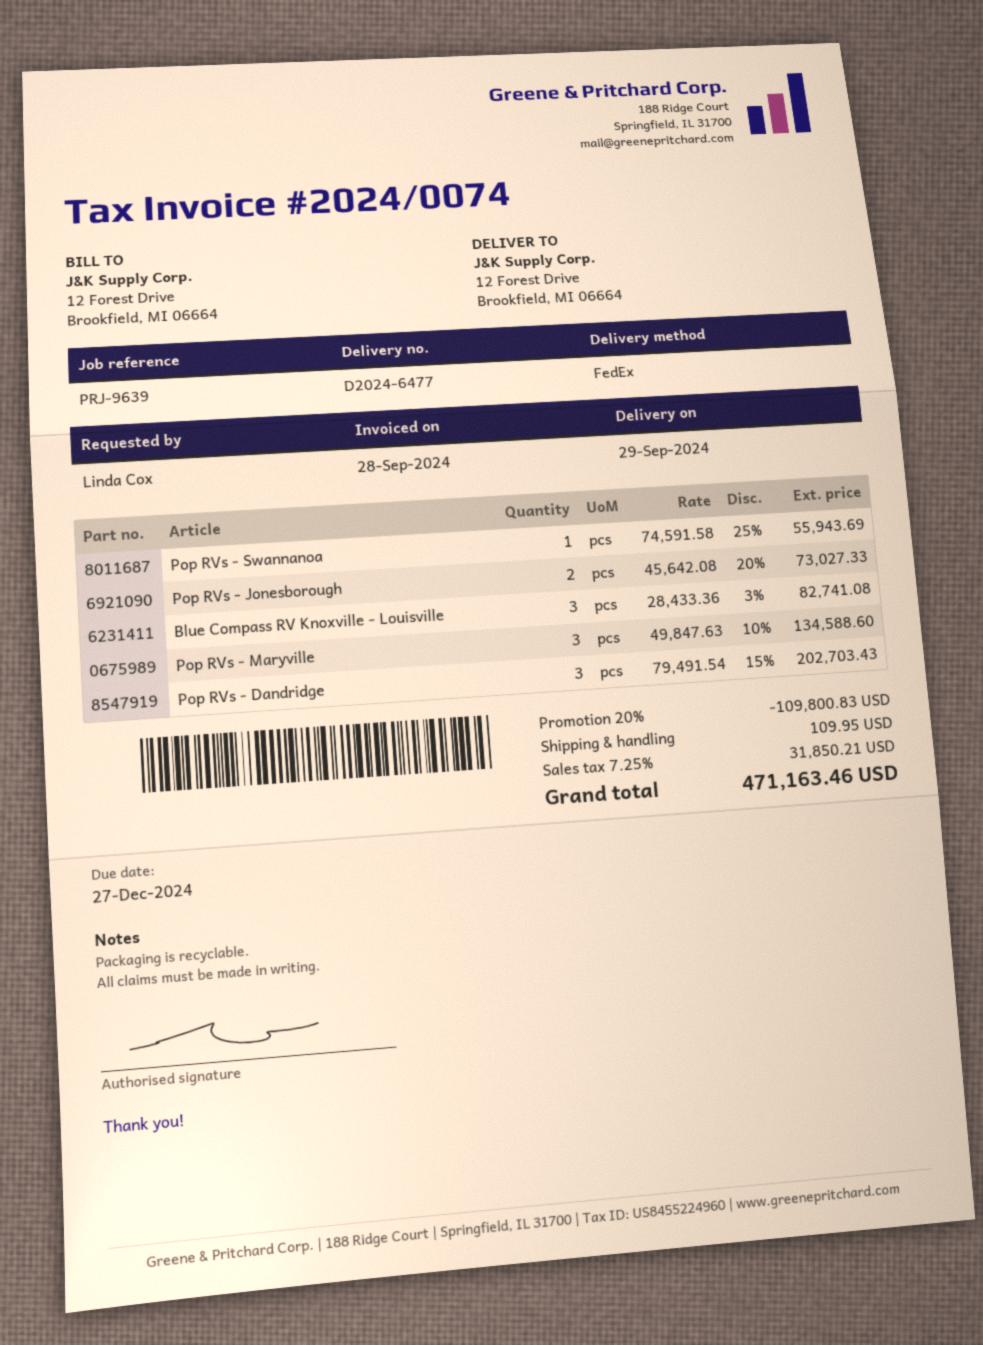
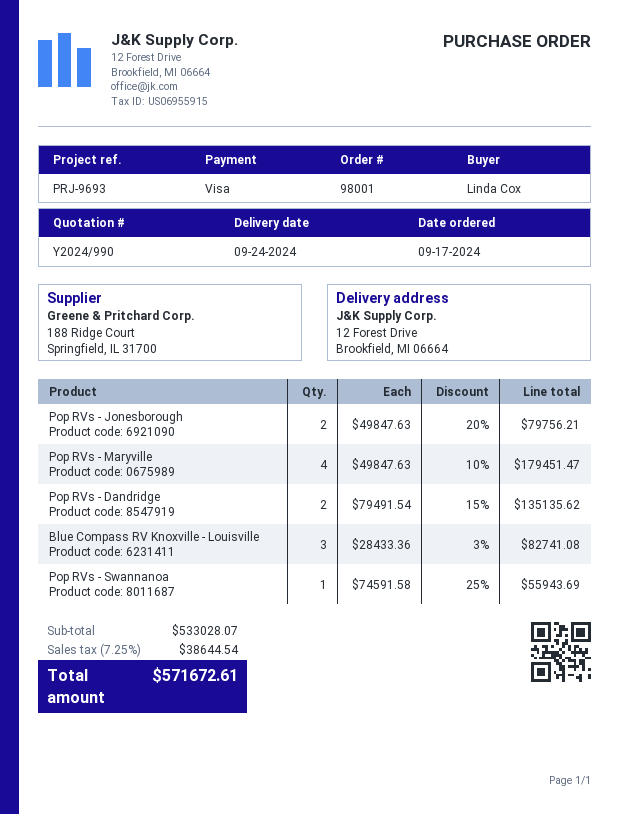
delivery date: 2024-09-29 -> 2024-09-24
reference: PRJ-9639 -> PRJ-9693
Pop RVs - Jonesborough: 2 x 45642.08 - 20% = 73027.33 -> 2 x 49847.63 - 20% = 79756.21
Pop RVs - Maryville: 3 x 49847.63 - 10% = 134588.60 -> 4 x 49847.63 - 10% = 179451.47
Pop RVs - Dandridge: 3 x 79491.54 - 15% = 202703.43 -> 2 x 79491.54 - 15% = 135135.62
discount: 20% = 109800.83 -> none
shipping: 109.95 -> none
tax: 7.25% = 31850.21 -> 7.25% = 38644.54
total: 471163.46 -> 571672.61

